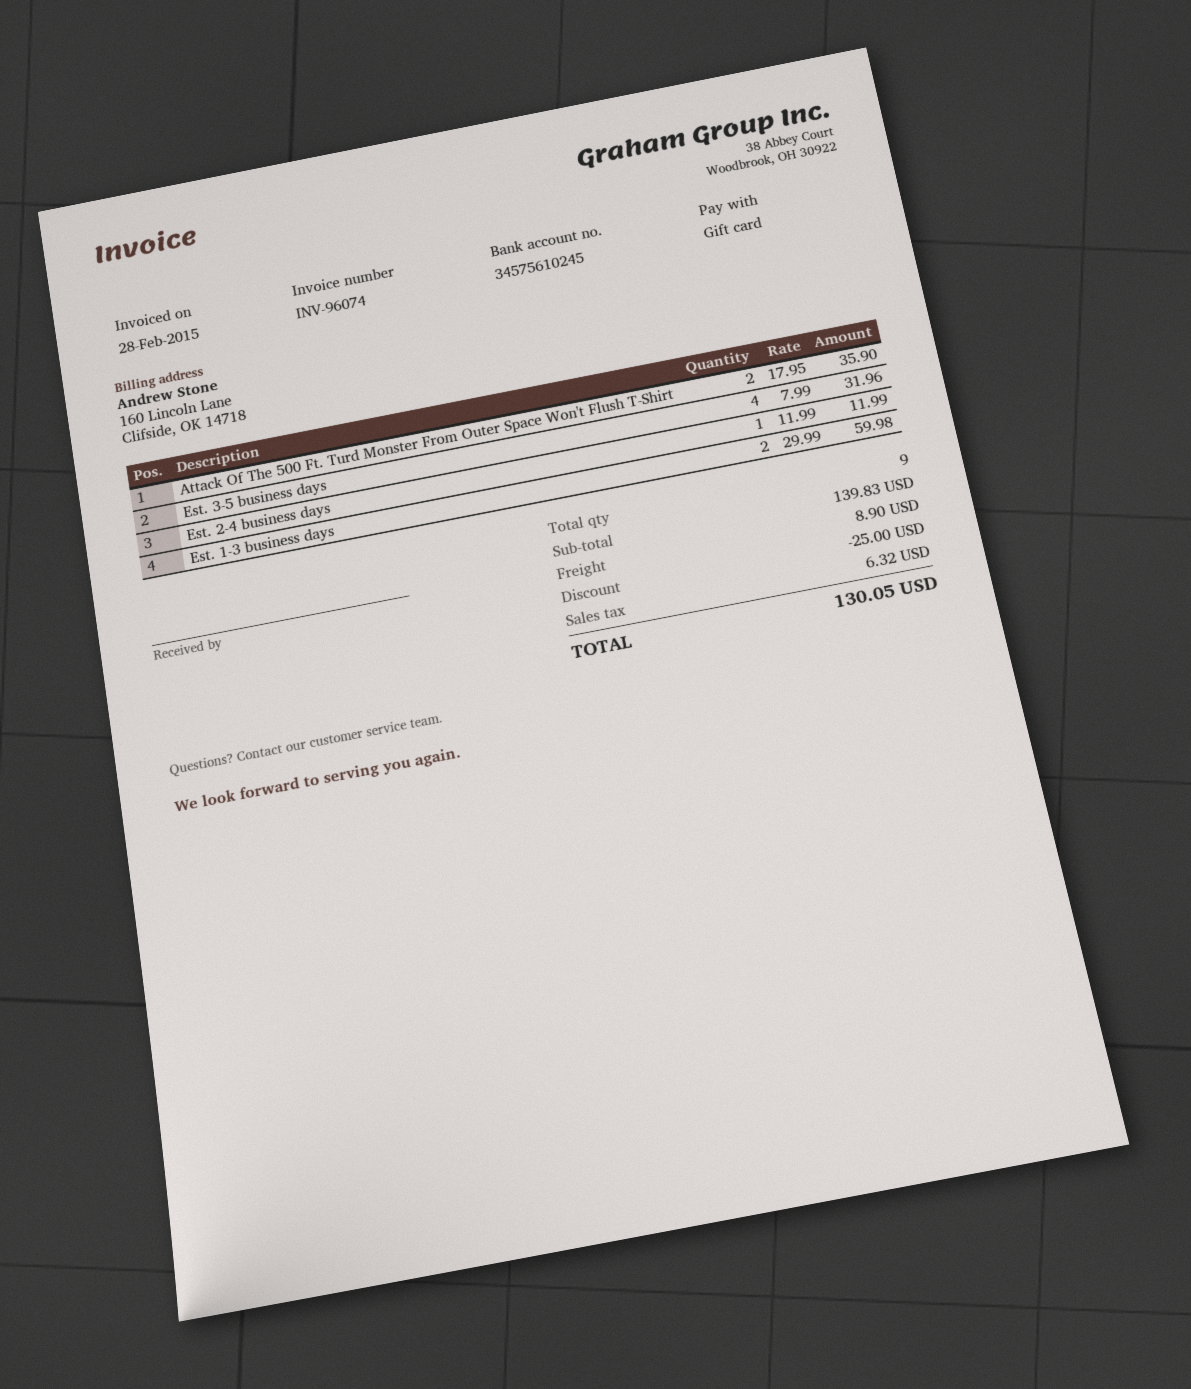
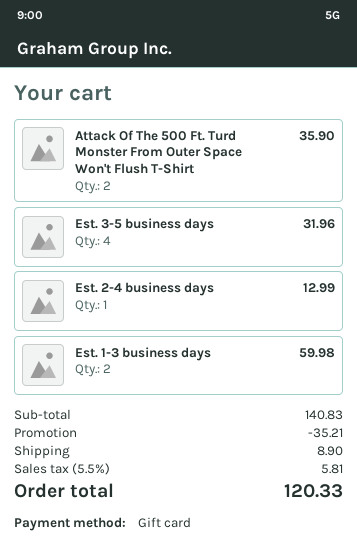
Est. 2-4 business days: 1 for 11.99 -> 1 for 12.99
subtotal: 139.83 -> 140.83
discount: 25.00 -> 35.21
tax: 6.32 -> 5.81
total: 130.05 -> 120.33

